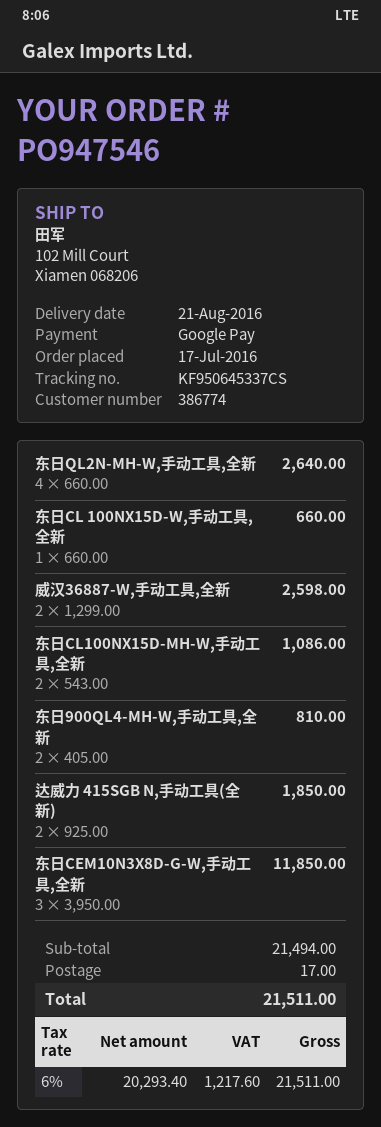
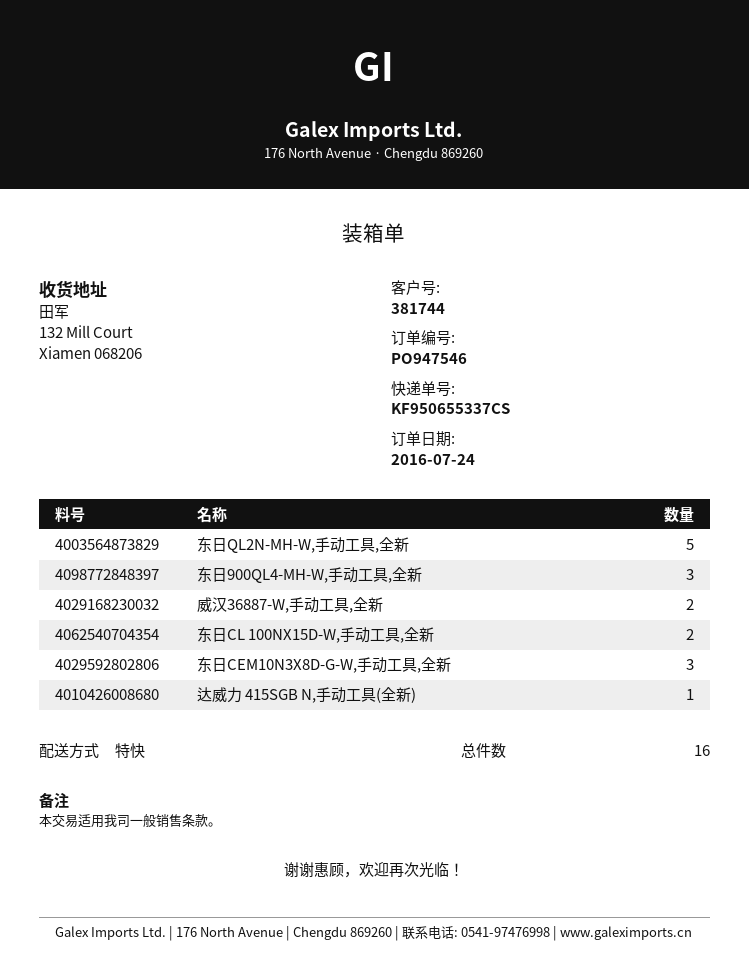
order date: 2016-07-17 -> 2016-07-24
customer number: 386774 -> 381744
tracking number: KF950645337CS -> KF950655337CS
ship to: 102 Mill Court, Xiamen 068206 -> 132 Mill Court, Xiamen 068206
东日QL2N-MH-W,手动工具,全新: 4 -> 5
东日CL 100NX15D-W,手动工具,全新: 1 -> 2
东日CL100NX15D-MH-W,手动工具,全新: 2 -> none
东日900QL4-MH-W,手动工具,全新: 2 -> 3
达威力 415SGB N,手动工具(全新): 2 -> 1

